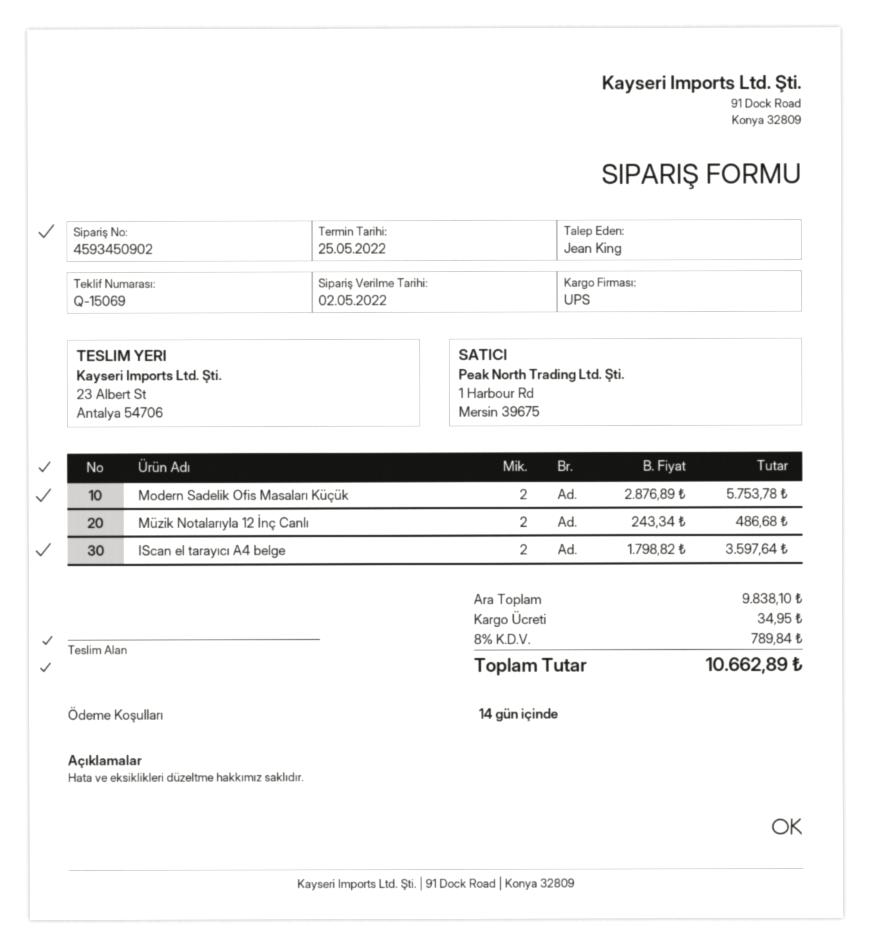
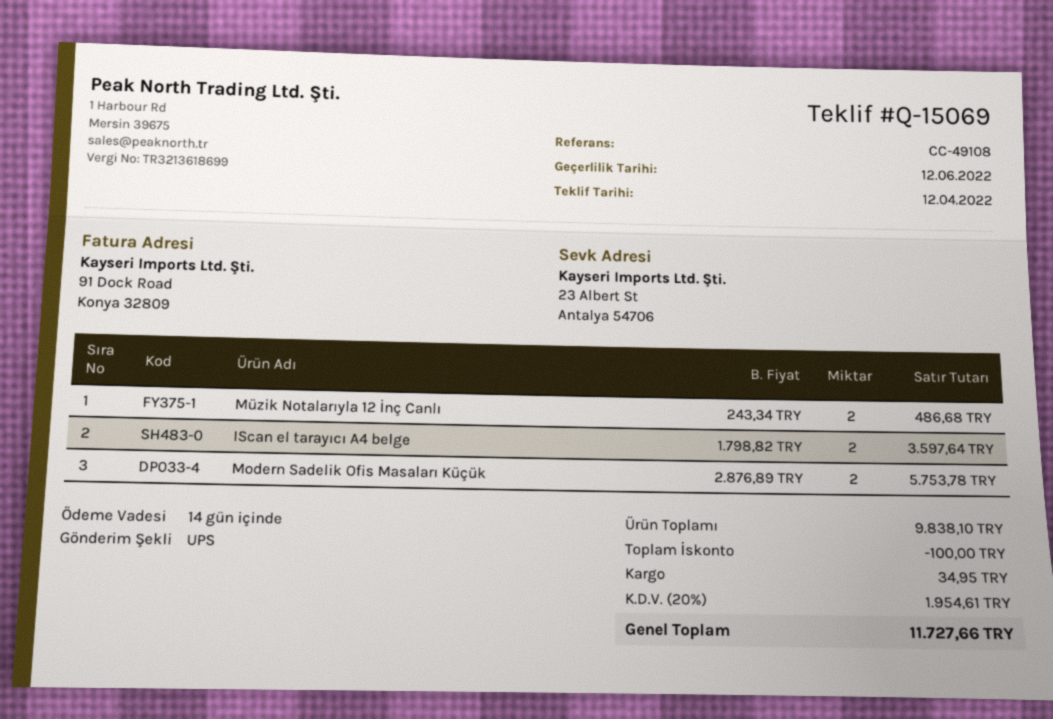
discount: none -> 100.00
tax: 8% = 789.84 -> 20% = 1954.61
total: 10662.89 -> 11727.66

